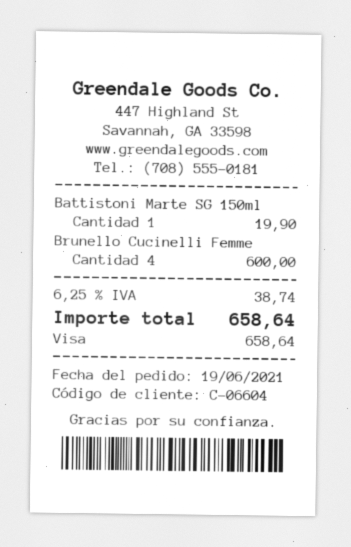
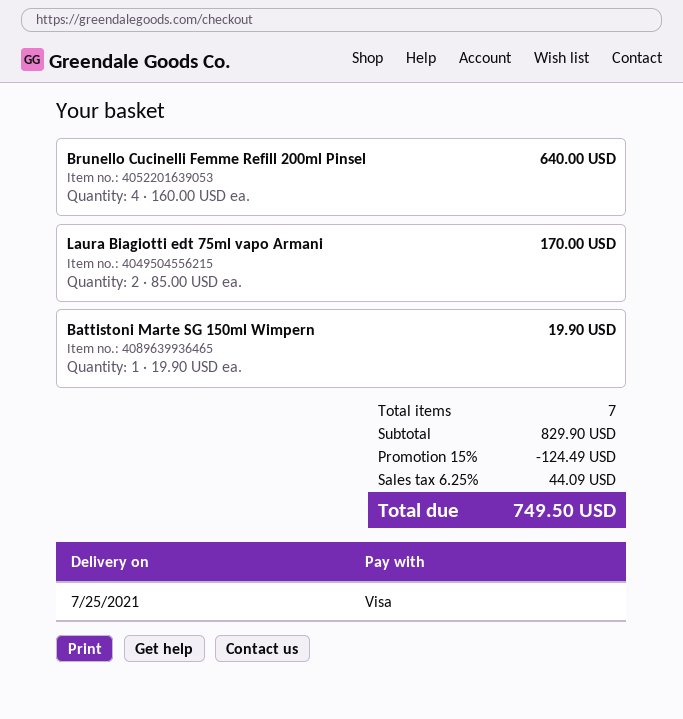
Brunello Cucinelli Femme: 4 for 600.00 -> 4 for 640.00
Laura Biagiotti edt 75ml vapo Armani: none -> 2 for 170.00
discount: none -> 15% = 124.49
tax: 6.25% = 38.74 -> 6.25% = 44.09
total: 658.64 -> 749.50

